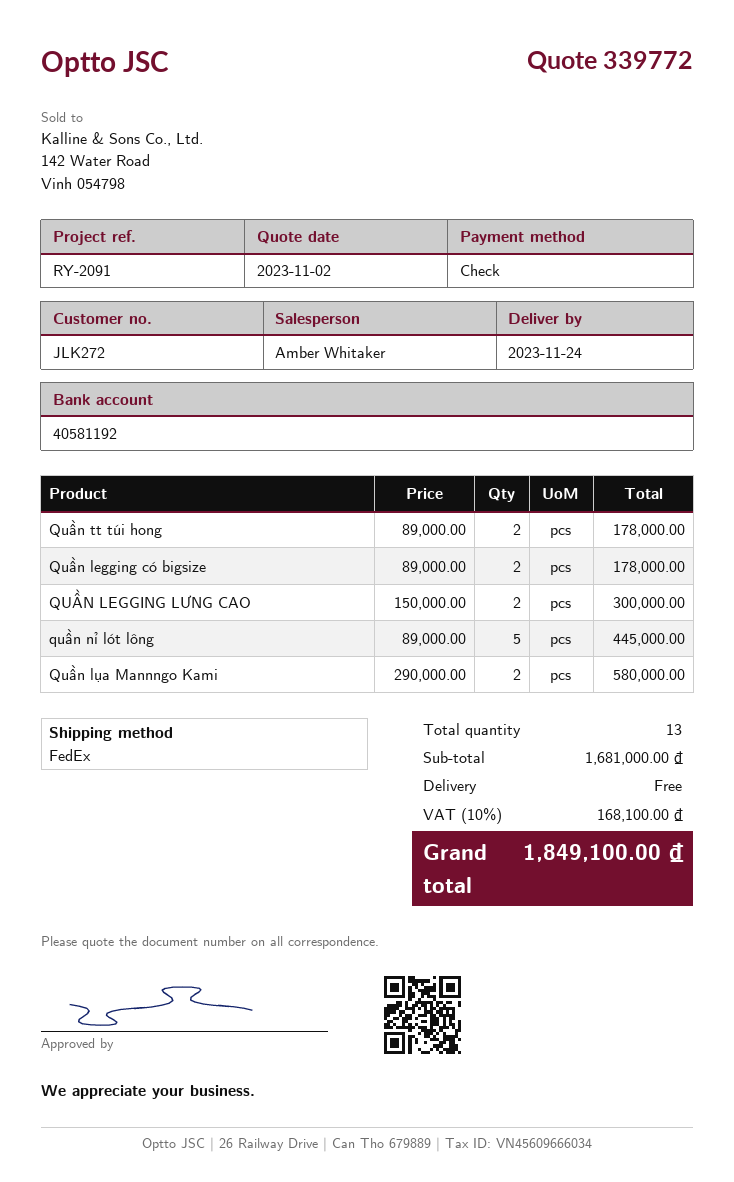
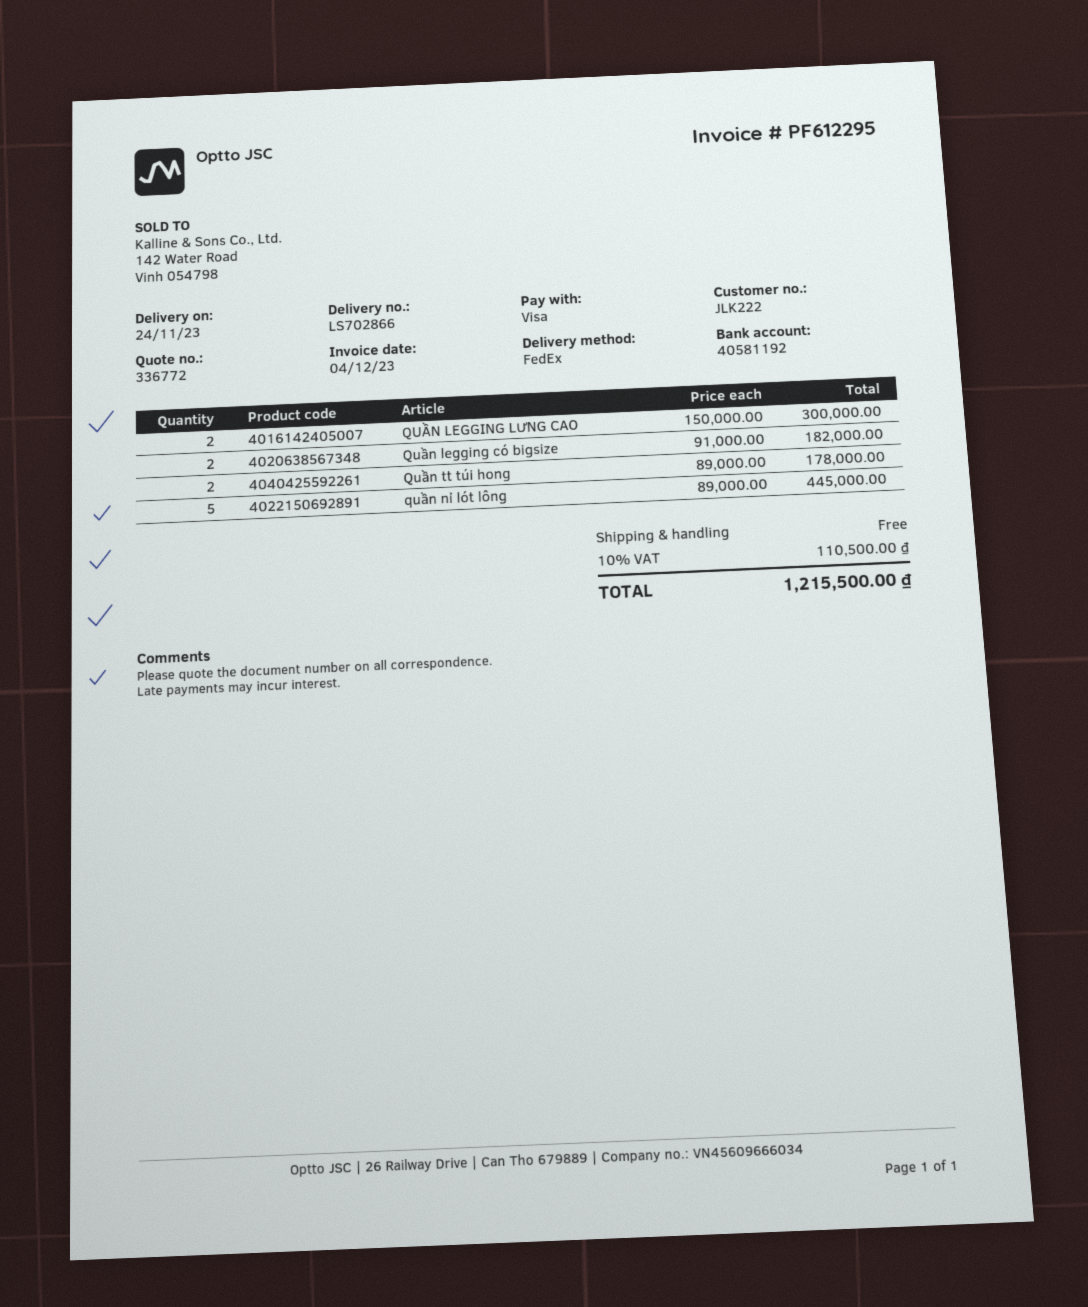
quote number: 339772 -> 336772
customer number: JLK272 -> JLK222
payment method: cheque -> Visa
Quần legging có bigsize: 2 x 89000.00 = 178000.00 -> 2 x 91000.00 = 182000.00
Quần lụa Mannngo Kami: 2 x 290000.00 = 580000.00 -> none
tax: 10% = 168100.00 -> 10% = 110500.00
total: 1849100.00 -> 1215500.00

